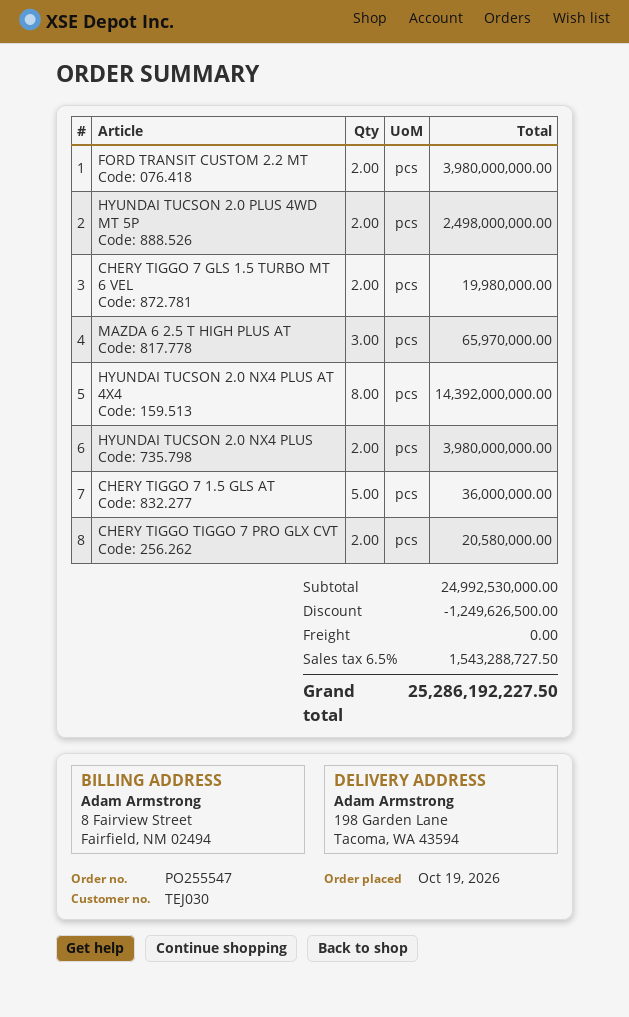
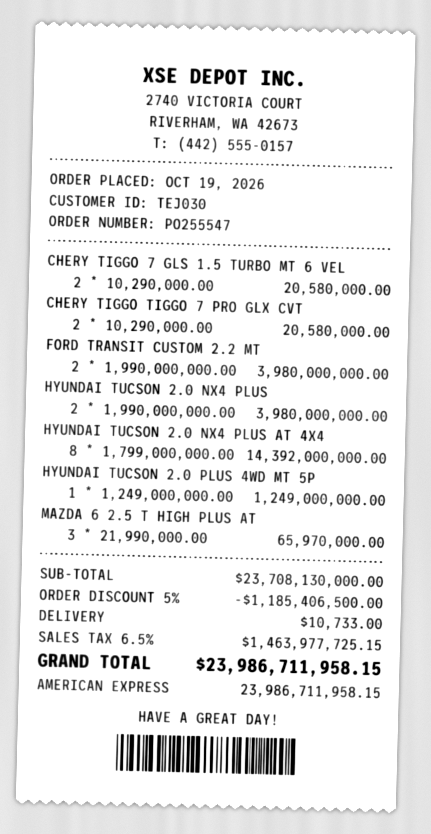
HYUNDAI TUCSON 2.0 PLUS 4WD MT 5P: 2 for 2498000000.00 -> 1 for 1249000000.00
CHERY TIGGO 7 GLS 1.5 TURBO MT 6 VEL: 2 for 19980000.00 -> 2 for 20580000.00
CHERY TIGGO 7 1.5 GLS AT: 5 for 36000000.00 -> none
subtotal: 24992530000.00 -> 23708130000.00
discount: 1249626500.00 -> 1185406500.00
shipping: 0.00 -> 10733.00
tax: 6.5% = 1543288727.50 -> 6.5% = 1463977725.15
total: 25286192227.50 -> 23986711958.15

